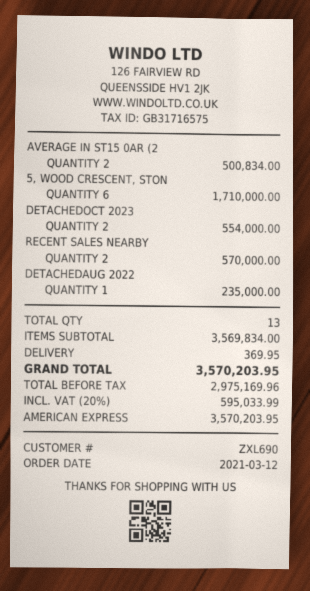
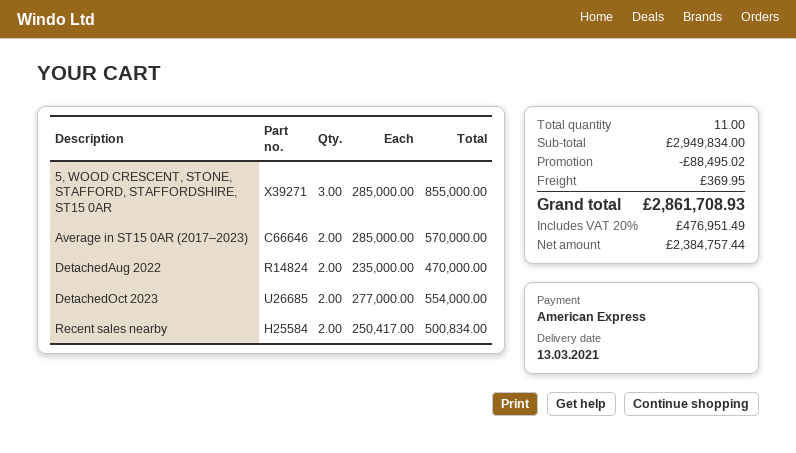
AVERAGE IN ST15 0AR (2: 2 for 500834.00 -> 2 for 570000.00
5, WOOD CRESCENT, STON: 6 for 1710000.00 -> 3 for 855000.00
RECENT SALES NEARBY: 2 for 570000.00 -> 2 for 500834.00
DETACHEDAUG 2022: 1 for 235000.00 -> 2 for 470000.00
total quantity: 13 -> 11
subtotal: 3569834.00 -> 2949834.00
discount: none -> 88495.02
net: 2975169.96 -> 2384757.44
tax: 20% = 595033.99 -> 20% = 476951.49
total: 3570203.95 -> 2861708.93

